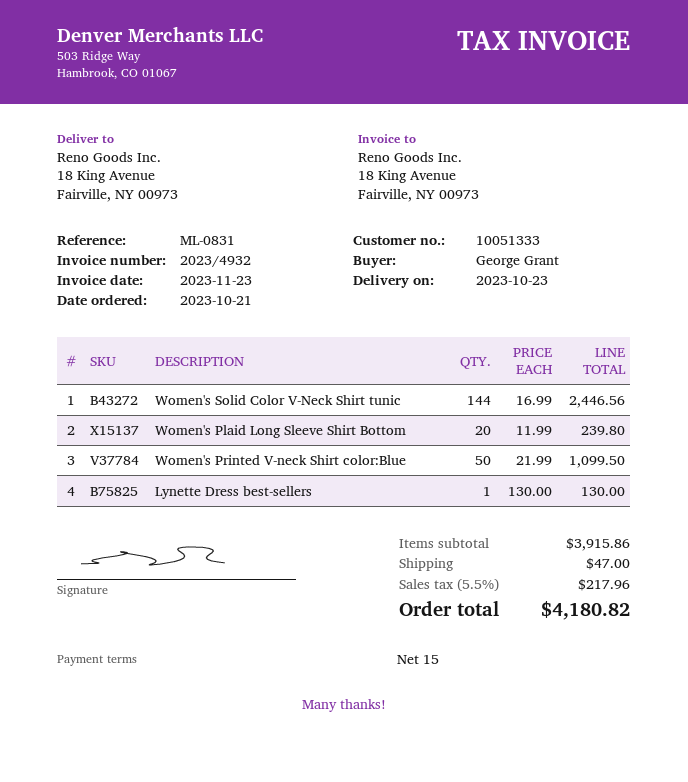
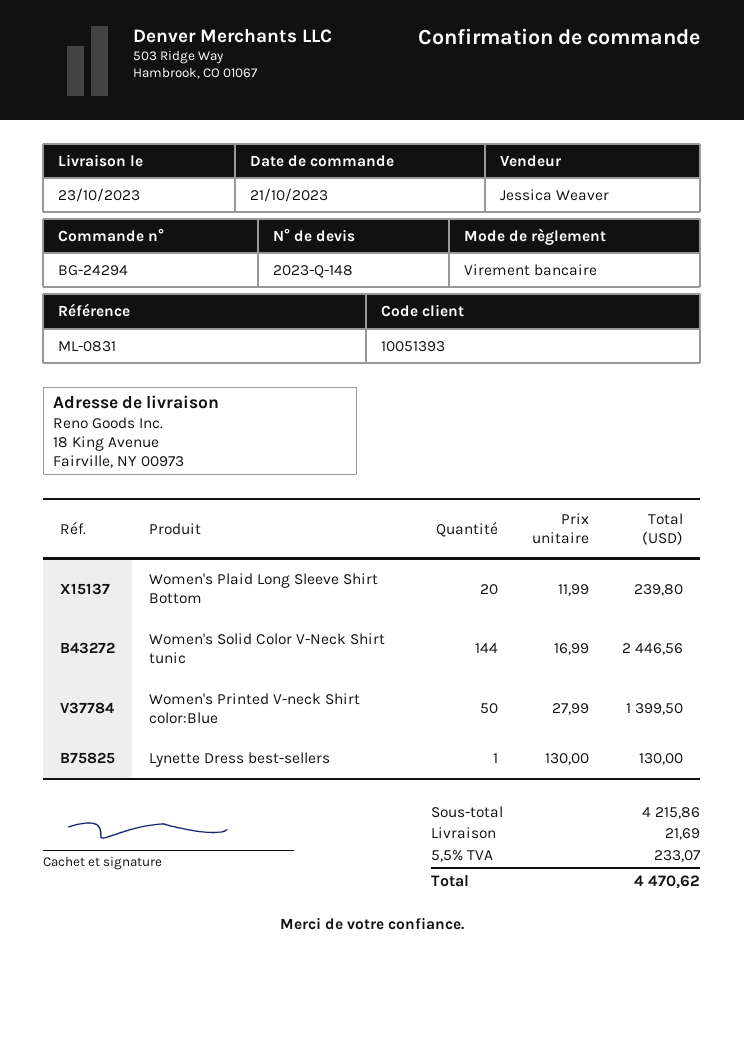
customer number: 10051333 -> 10051393
Women's Printed V-neck Shirt color:Blue: 50 x 21.99 = 1099.50 -> 50 x 27.99 = 1399.50
subtotal: 3915.86 -> 4215.86
shipping: 47.00 -> 21.69
tax: 5.5% = 217.96 -> 5.5% = 233.07
total: 4180.82 -> 4470.62

